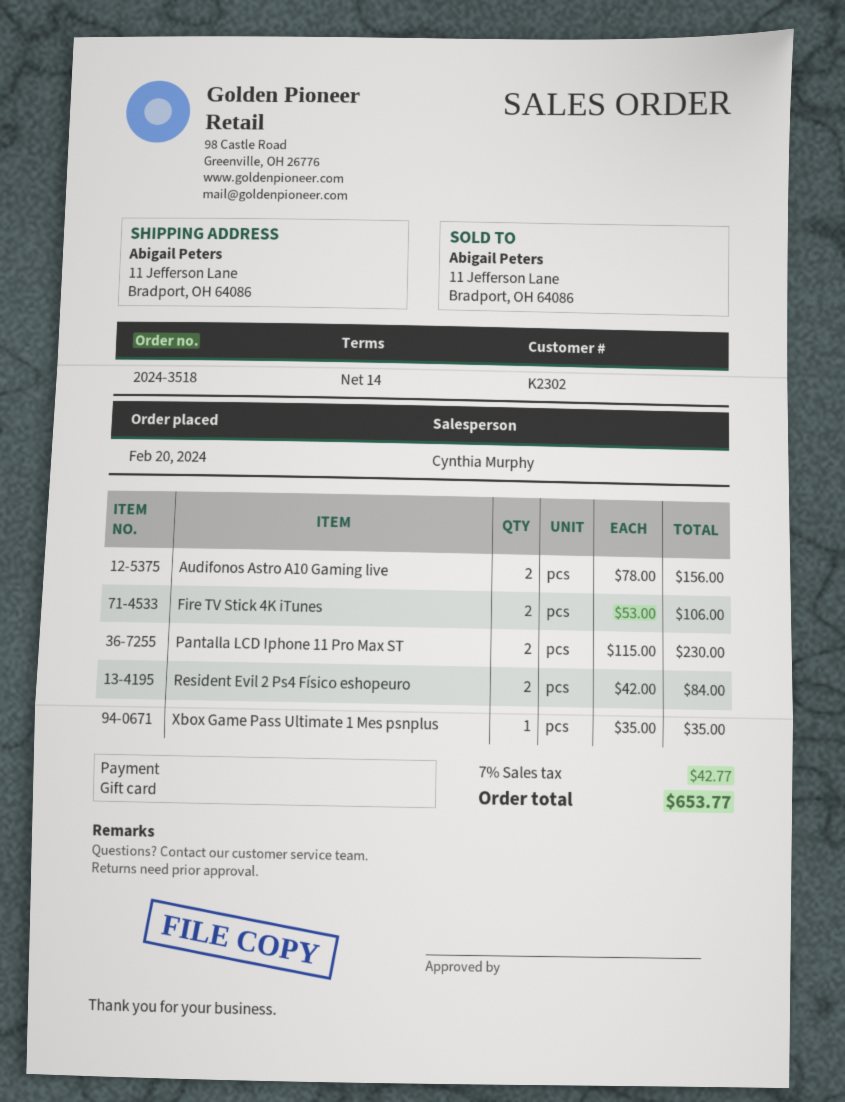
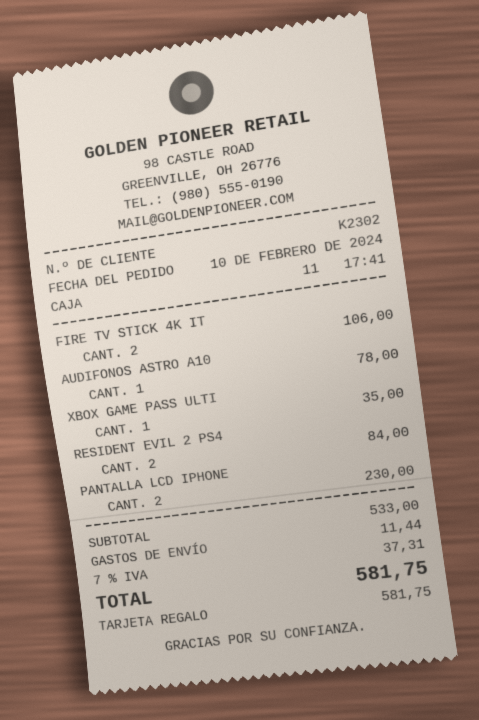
order date: 2024-02-20 -> 2024-02-10
Audifonos Astro A10 Gaming live: 2 for 156.00 -> 1 for 78.00
shipping: none -> 11.44
tax: 7% = 42.77 -> 7% = 37.31
total: 653.77 -> 581.75

